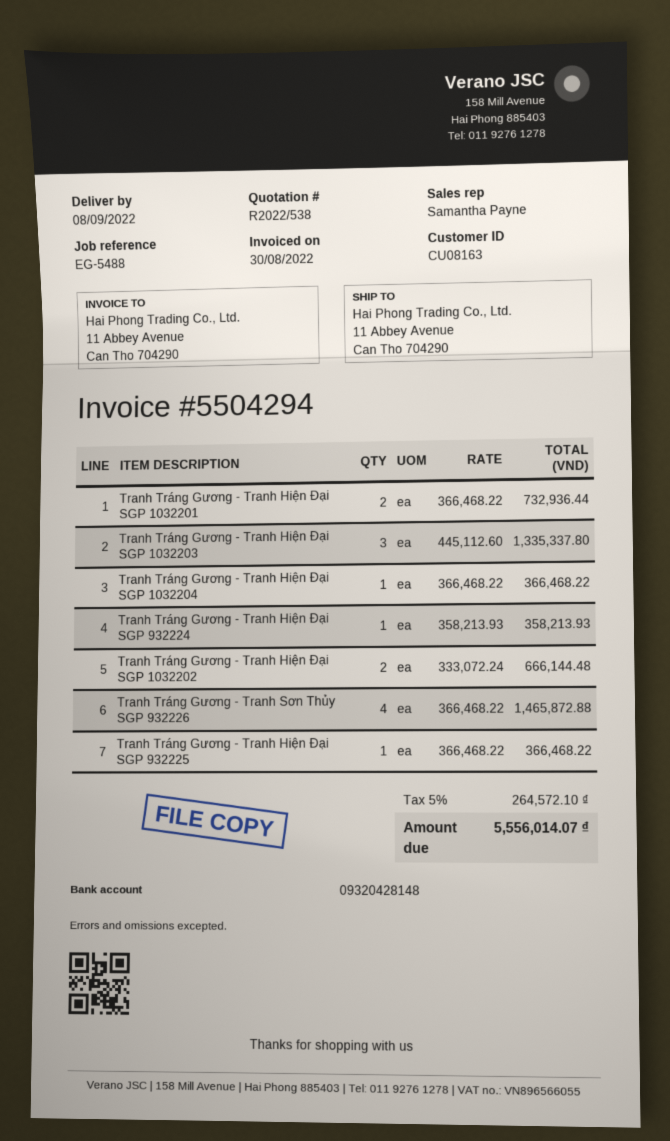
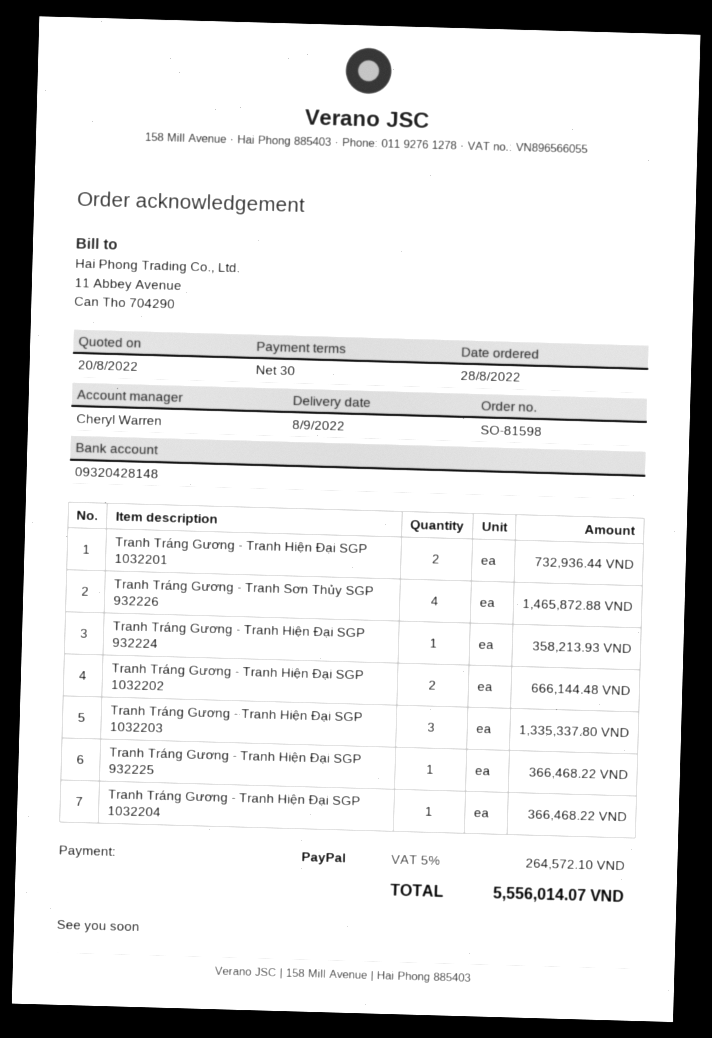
sales rep: Samantha Payne -> Cheryl Warren

